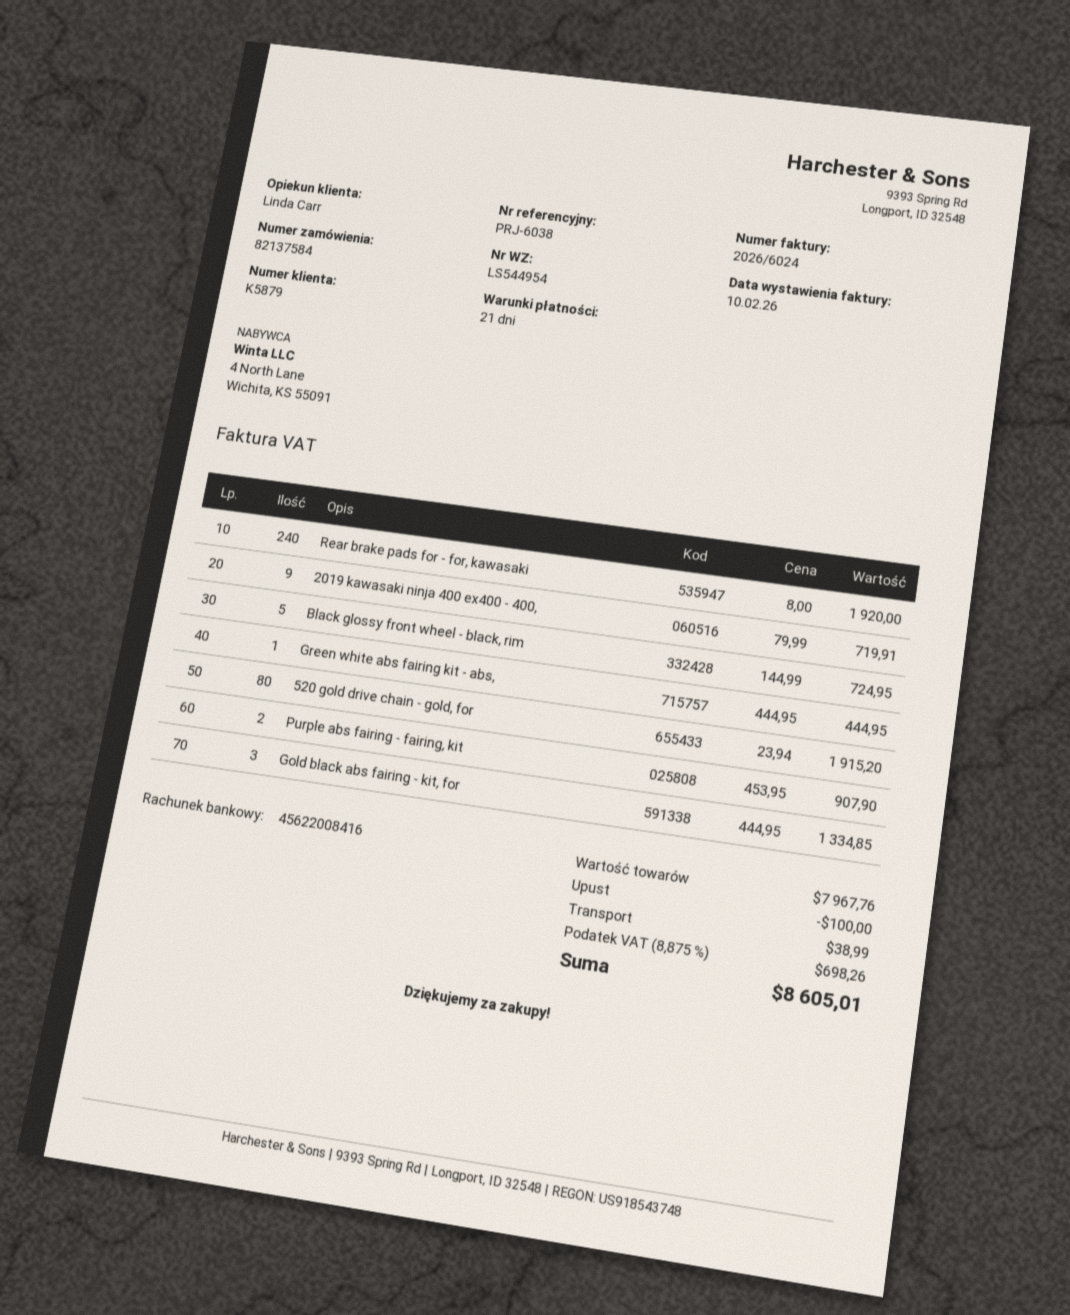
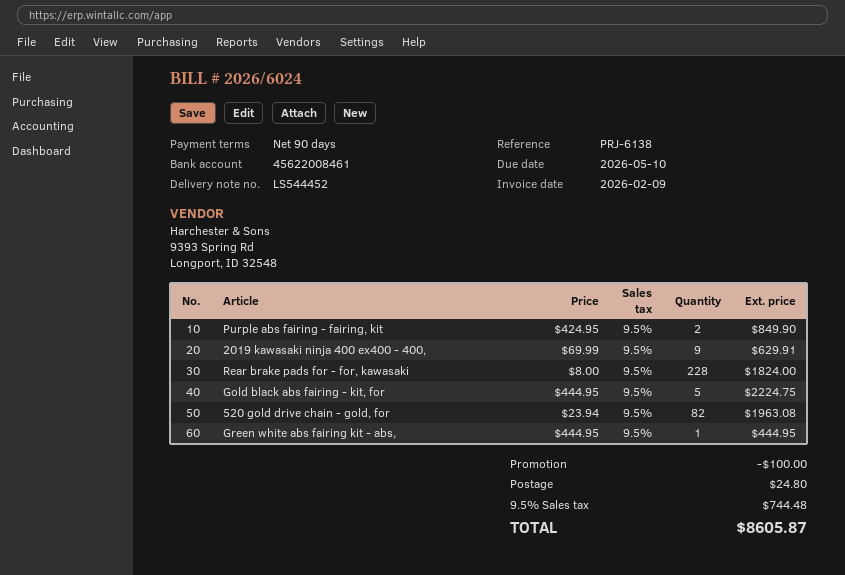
delivery note number: LS544954 -> LS544452
invoice date: 2026-02-10 -> 2026-02-09
payment terms: 21 days -> 90 days
reference: PRJ-6038 -> PRJ-6138
bank account: 45622008416 -> 45622008461
Rear brake pads for - for, kawasaki: 240 x 8.00 = 1920.00 -> 228 x 8.00 = 1824.00
2019 kawasaki ninja 400 ex400 - 400,: 9 x 79.99 = 719.91 -> 9 x 69.99 = 629.91
Black glossy front wheel - black, rim: 5 x 144.99 = 724.95 -> none
520 gold drive chain - gold, for: 80 x 23.94 = 1915.20 -> 82 x 23.94 = 1963.08
Purple abs fairing - fairing, kit: 2 x 453.95 = 907.90 -> 2 x 424.95 = 849.90
Gold black abs fairing - kit, for: 3 x 444.95 = 1334.85 -> 5 x 444.95 = 2224.75
shipping: 38.99 -> 24.80
tax: 8.875% = 698.26 -> 9.5% = 744.48
total: 8605.01 -> 8605.87

